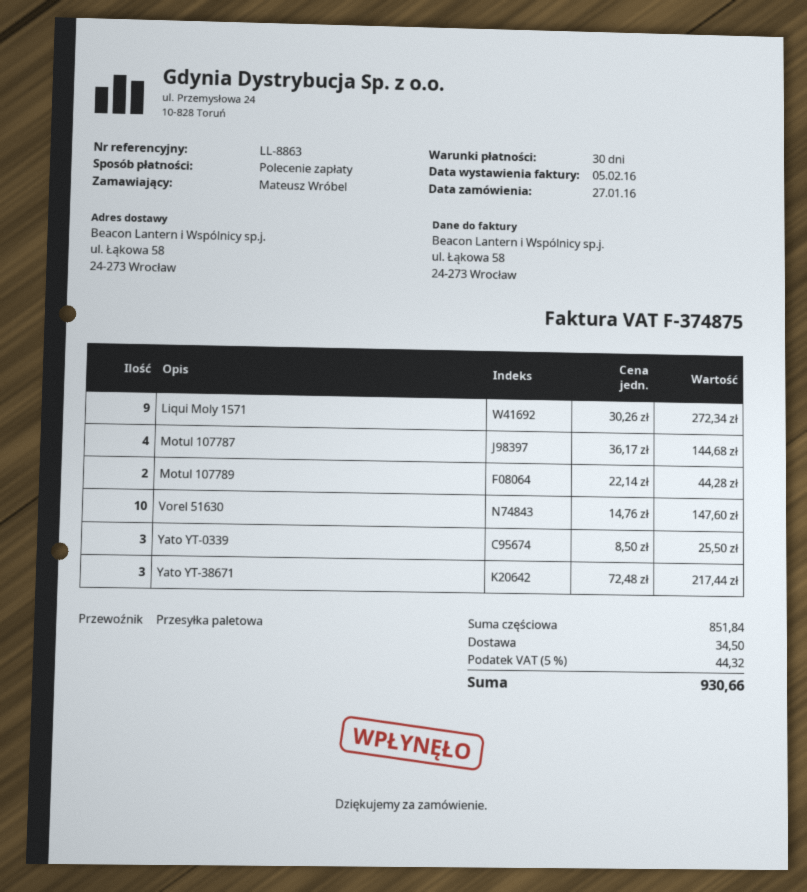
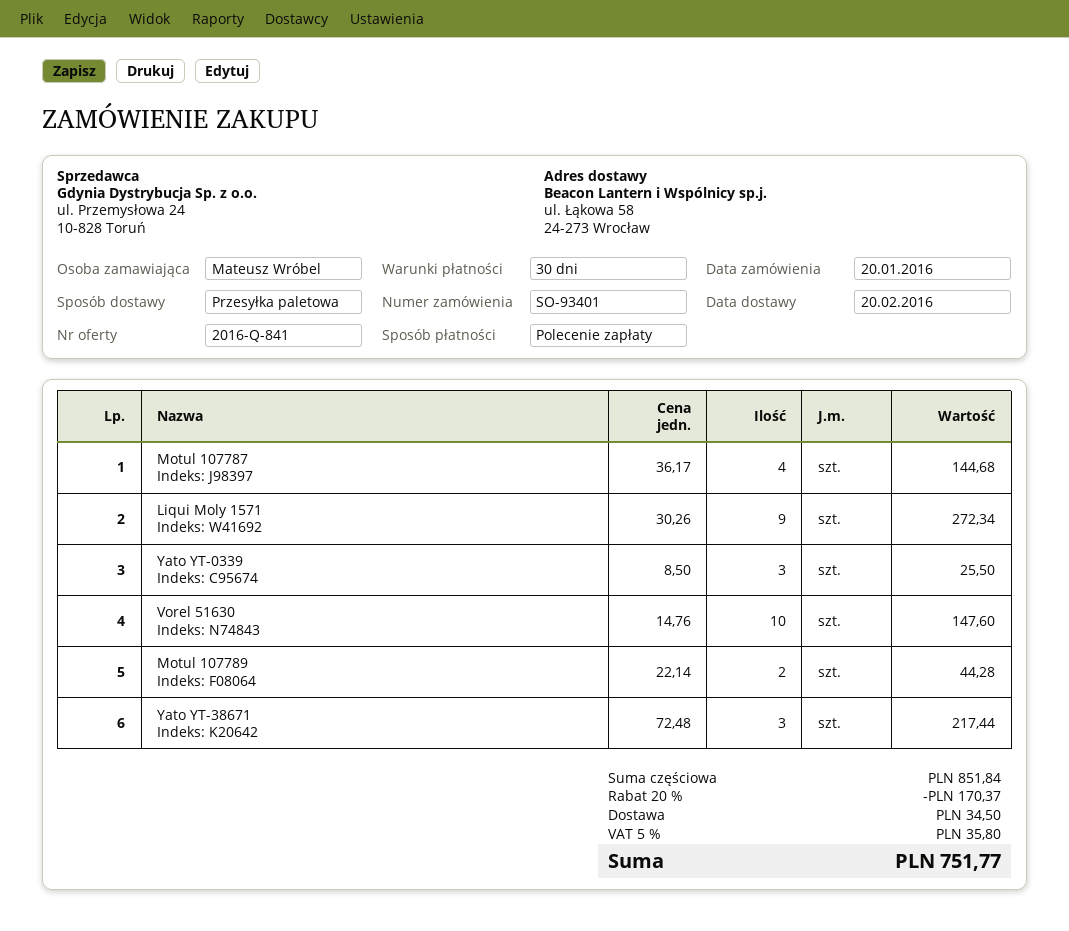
order date: 2016-01-27 -> 2016-01-20
discount: none -> 20% = 170.37
tax: 5% = 44.32 -> 5% = 35.80
total: 930.66 -> 751.77

